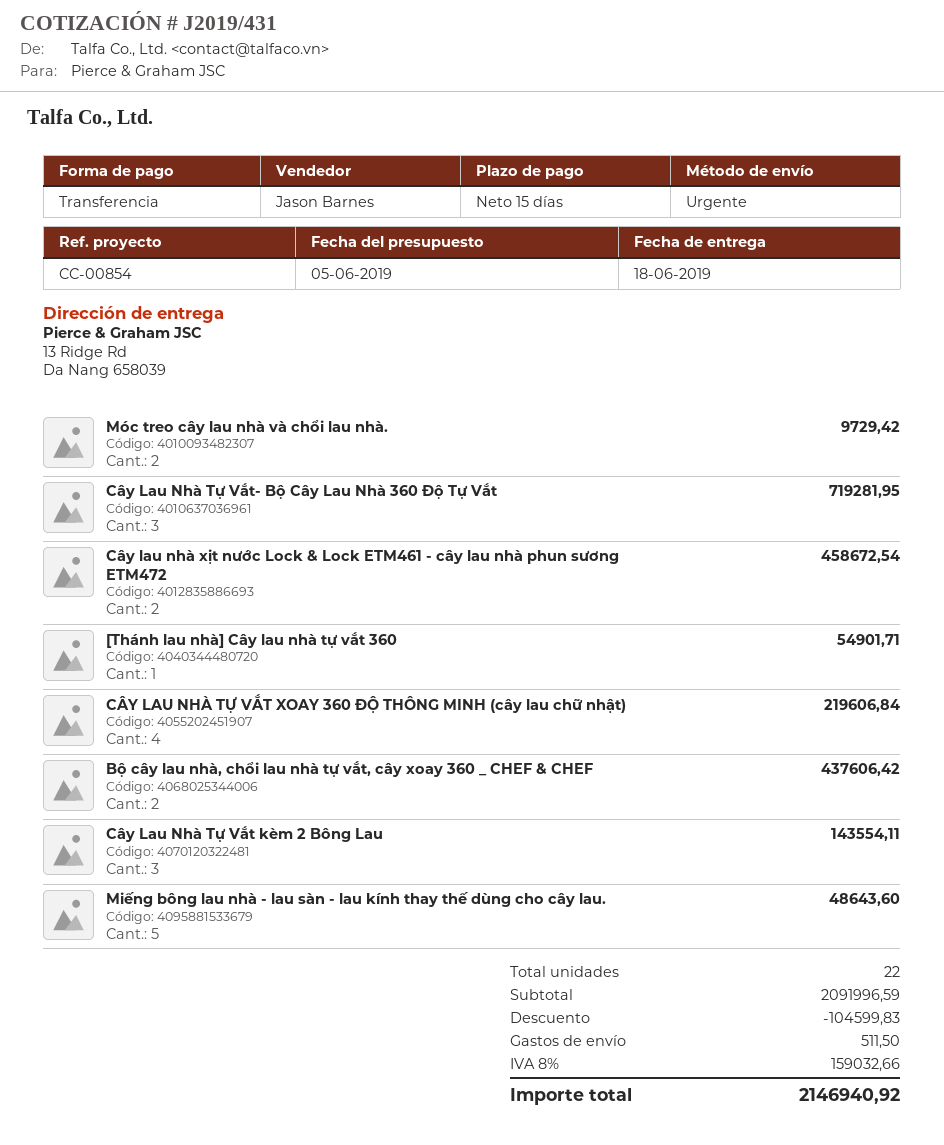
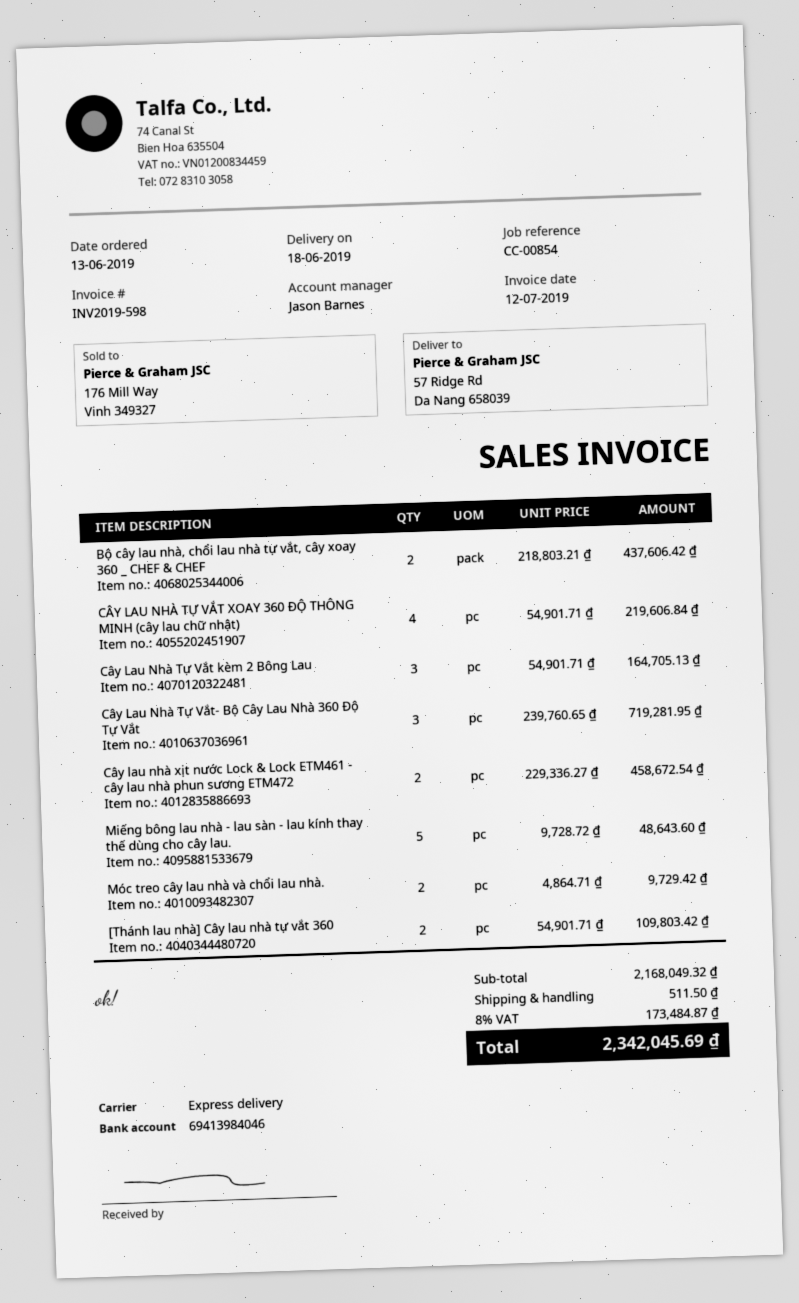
ship to: 13 Ridge Rd, Da Nang 658039 -> 57 Ridge Rd, Da Nang 658039
[Thánh lau nhà] Cây lau nhà tự vắt 360: 1 for 54901.71 -> 2 for 109803.42
Cây Lau Nhà Tự Vắt kèm 2 Bông Lau: 3 for 143554.11 -> 3 for 164705.13
subtotal: 2091996.59 -> 2168049.32
discount: 104599.83 -> none
tax: 8% = 159032.66 -> 8% = 173484.87
total: 2146940.92 -> 2342045.69

